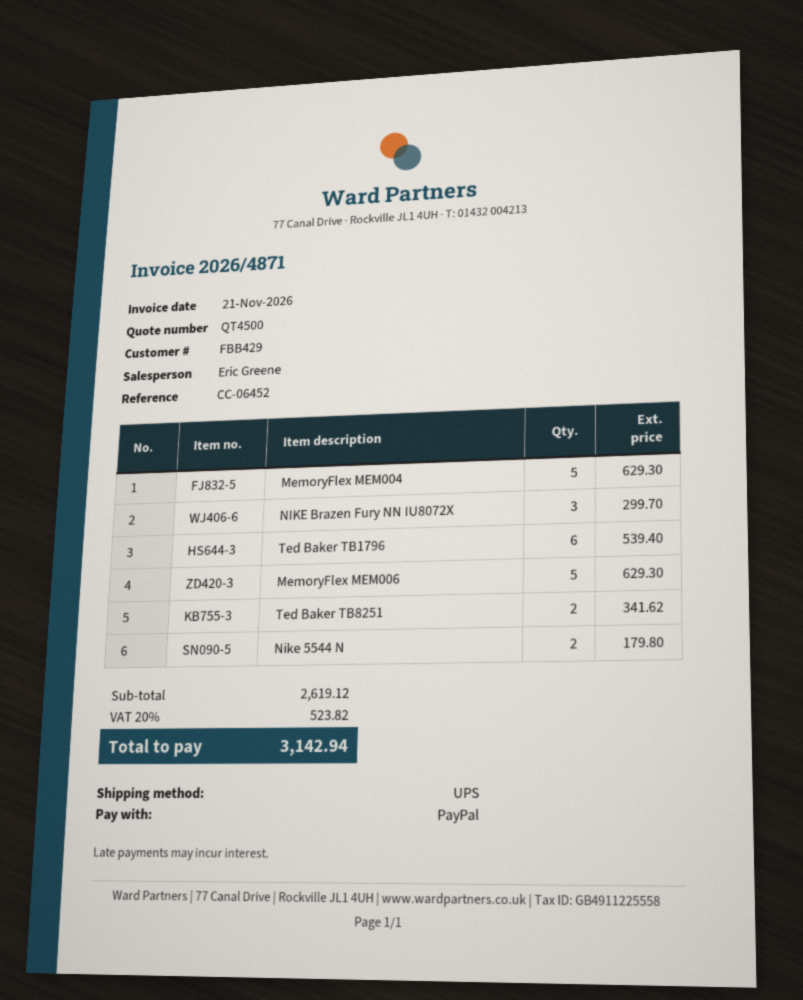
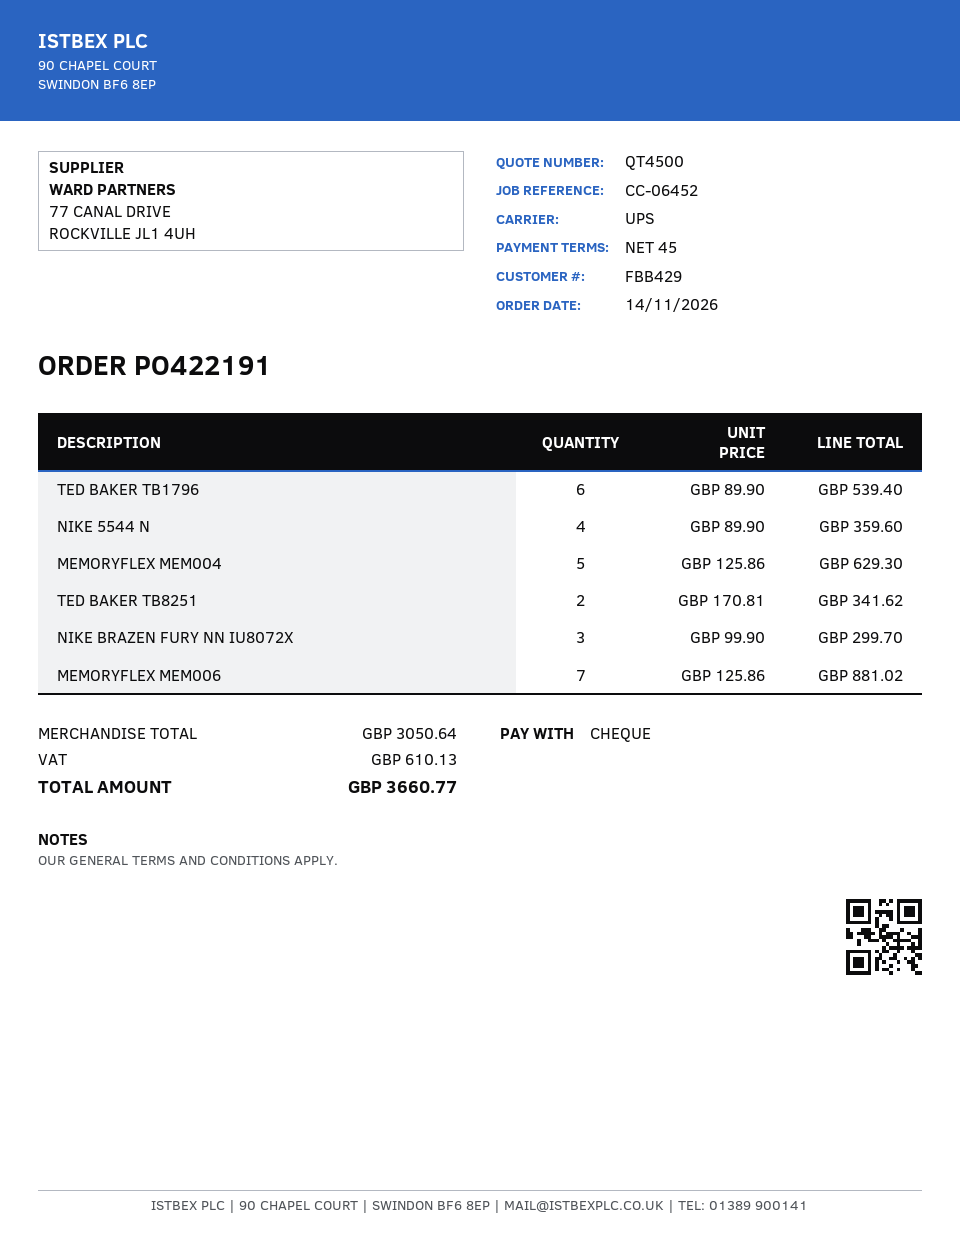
payment method: PayPal -> cheque
MemoryFlex MEM006: 5 for 629.30 -> 7 for 881.02
Nike 5544 N: 2 for 179.80 -> 4 for 359.60
subtotal: 2619.12 -> 3050.64
tax: 523.82 -> 610.13
total: 3142.94 -> 3660.77

